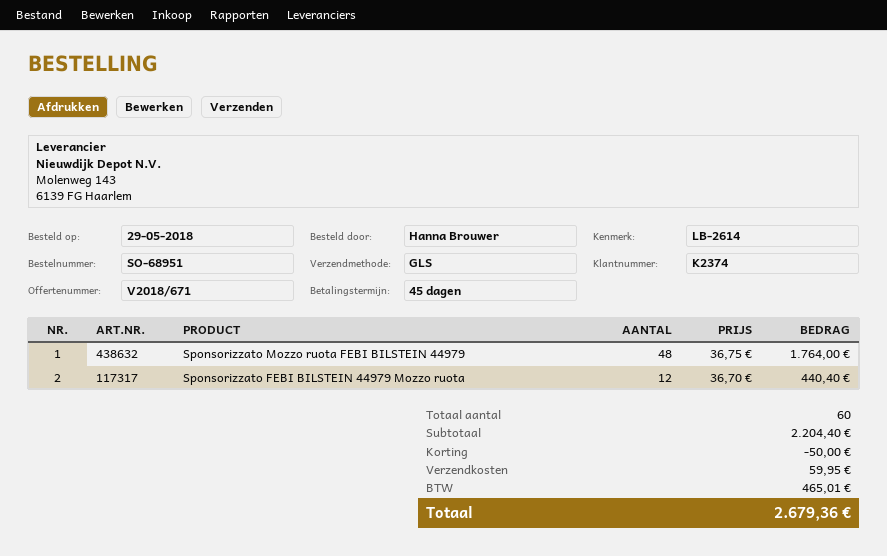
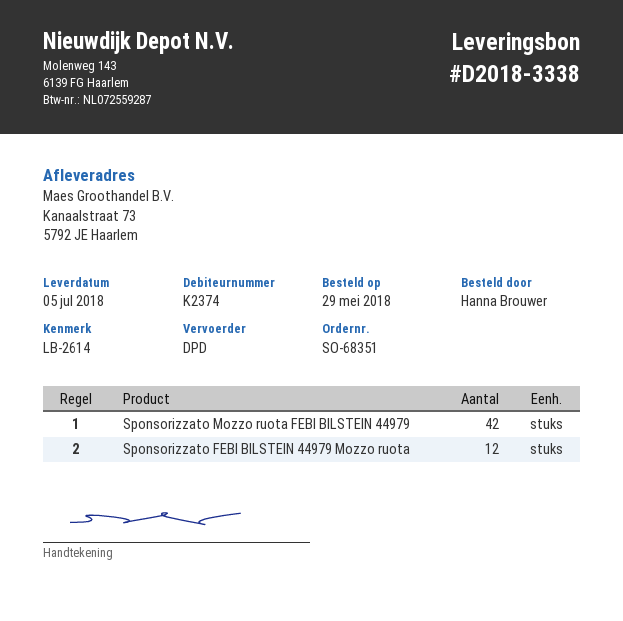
order number: SO-68951 -> SO-68351
shipping method: GLS -> DPD
Sponsorizzato Mozzo ruota FEBI BILSTEIN 44979: 48 -> 42

